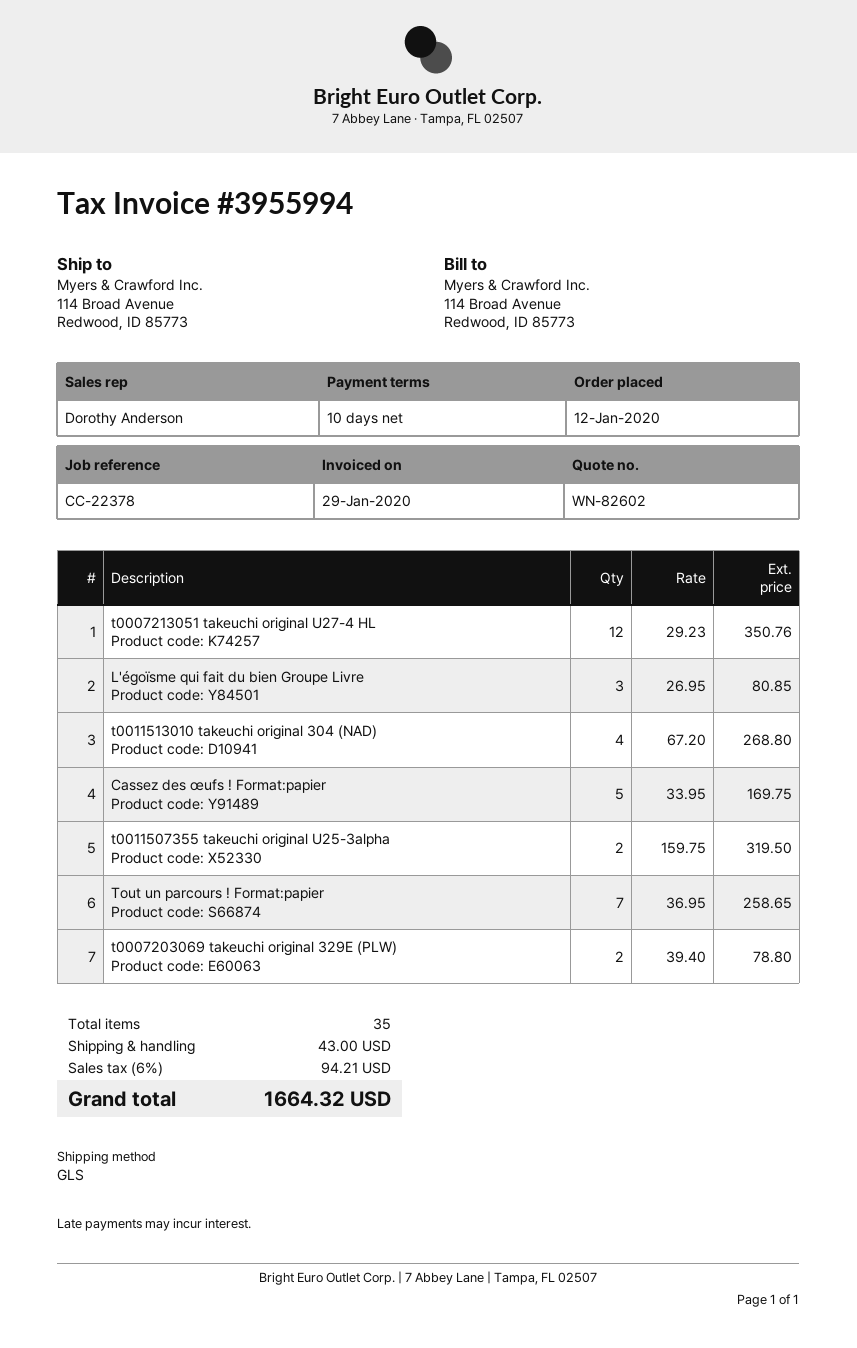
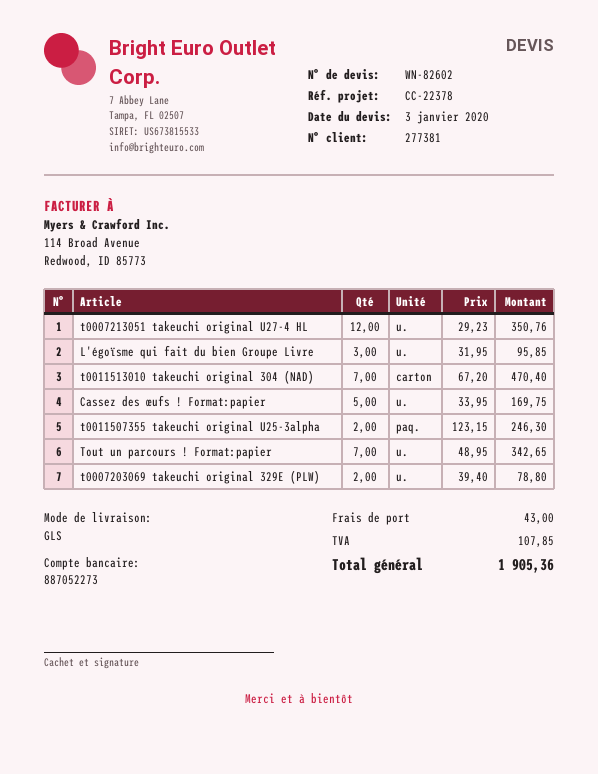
L'égoïsme qui fait du bien Groupe Livre: 3 x 26.95 = 80.85 -> 3 x 31.95 = 95.85
t0011513010 takeuchi original 304 (NAD): 4 x 67.20 = 268.80 -> 7 x 67.20 = 470.40
t0011507355 takeuchi original U25-3alpha: 2 x 159.75 = 319.50 -> 2 x 123.15 = 246.30
Tout un parcours ! Format:papier: 7 x 36.95 = 258.65 -> 7 x 48.95 = 342.65
tax: 94.21 -> 107.85
total: 1664.32 -> 1905.36

